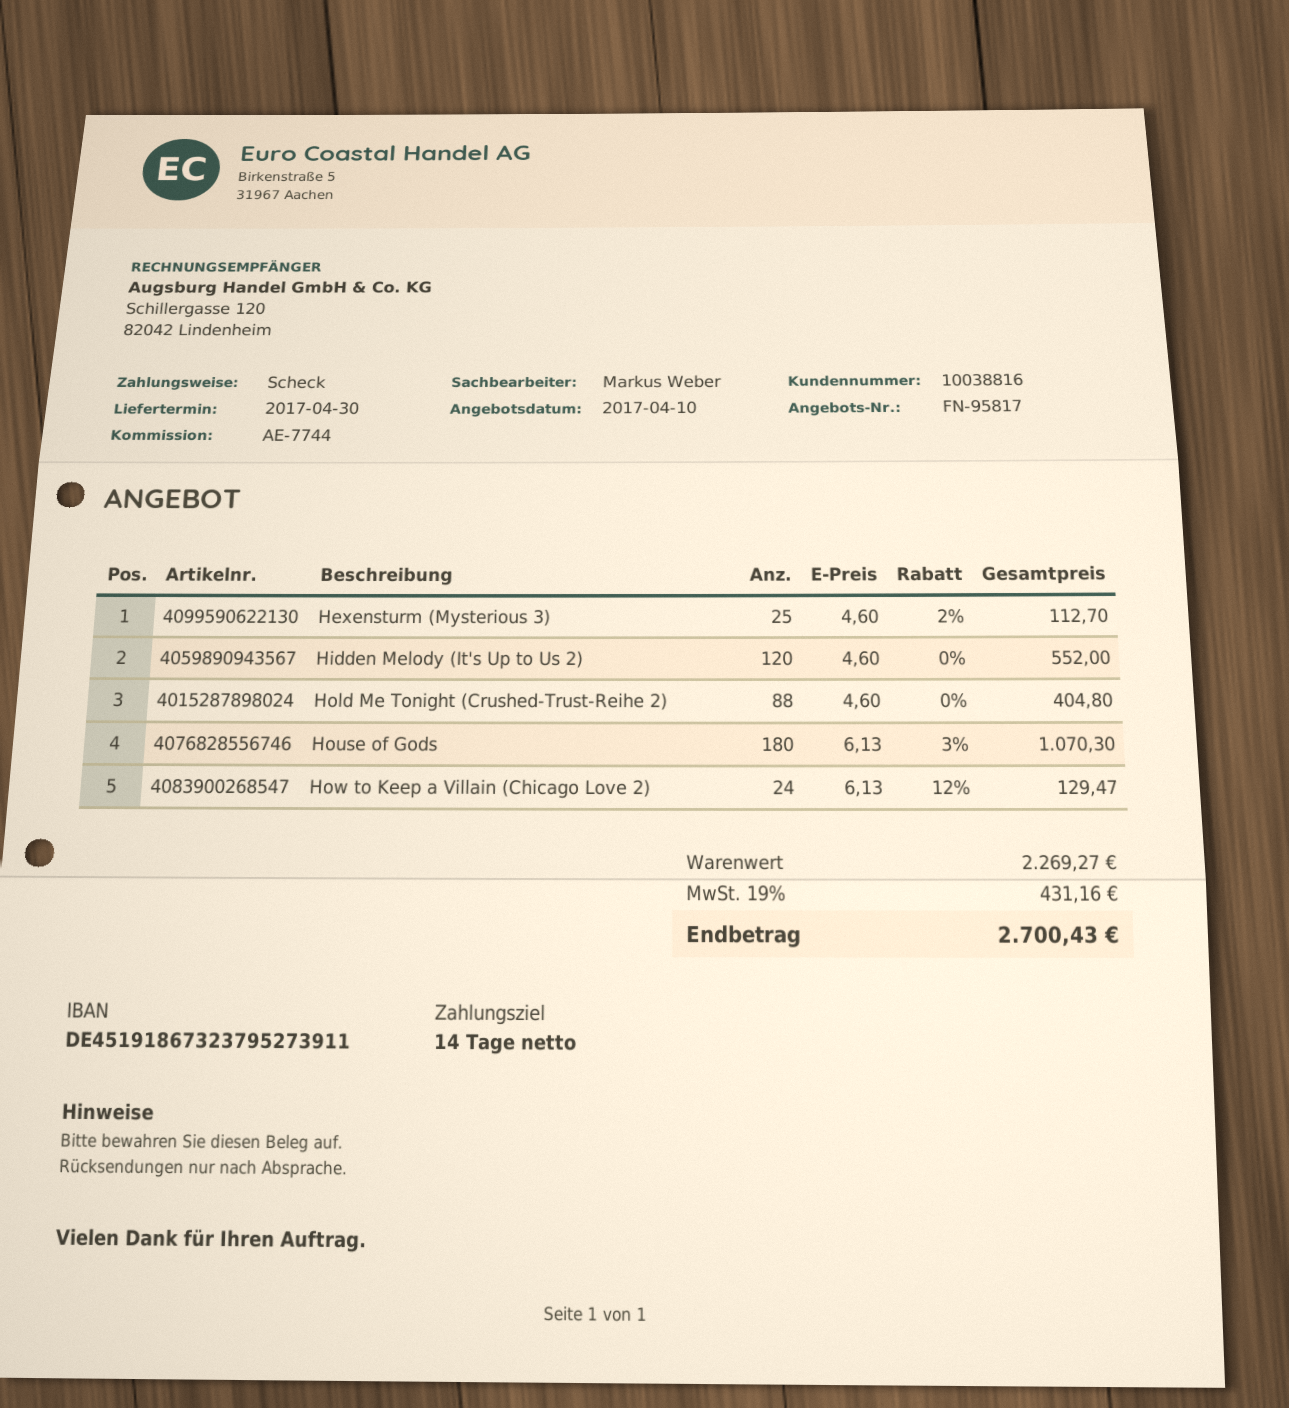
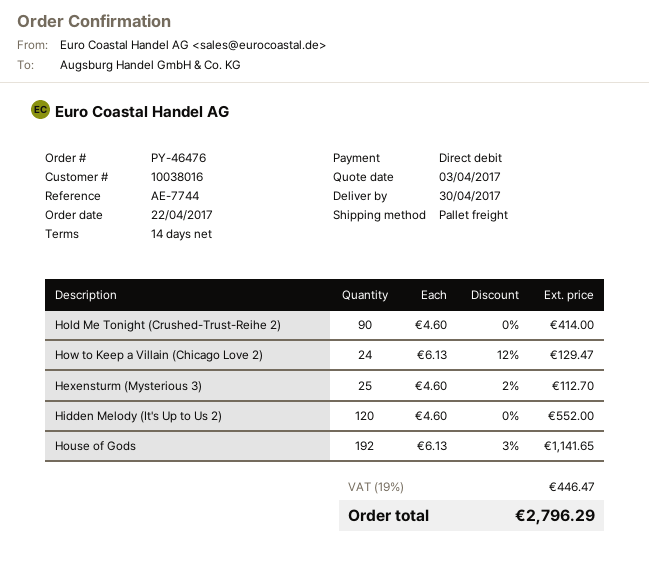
quote date: 2017-04-10 -> 2017-04-03
customer number: 10038816 -> 10038016
payment method: cheque -> direct debit
Hold Me Tonight (Crushed-Trust-Reihe 2): 88 x 4.60 = 404.80 -> 90 x 4.60 = 414.00
House of Gods: 180 x 6.13 - 3% = 1070.30 -> 192 x 6.13 - 3% = 1141.65
tax: 19% = 431.16 -> 19% = 446.47
total: 2700.43 -> 2796.29

